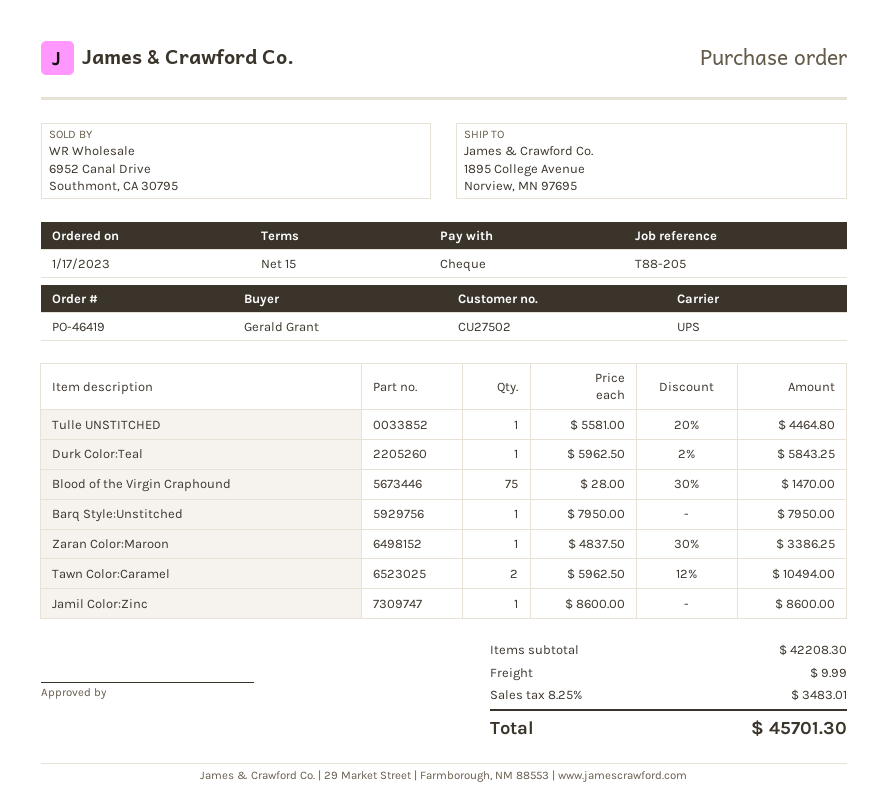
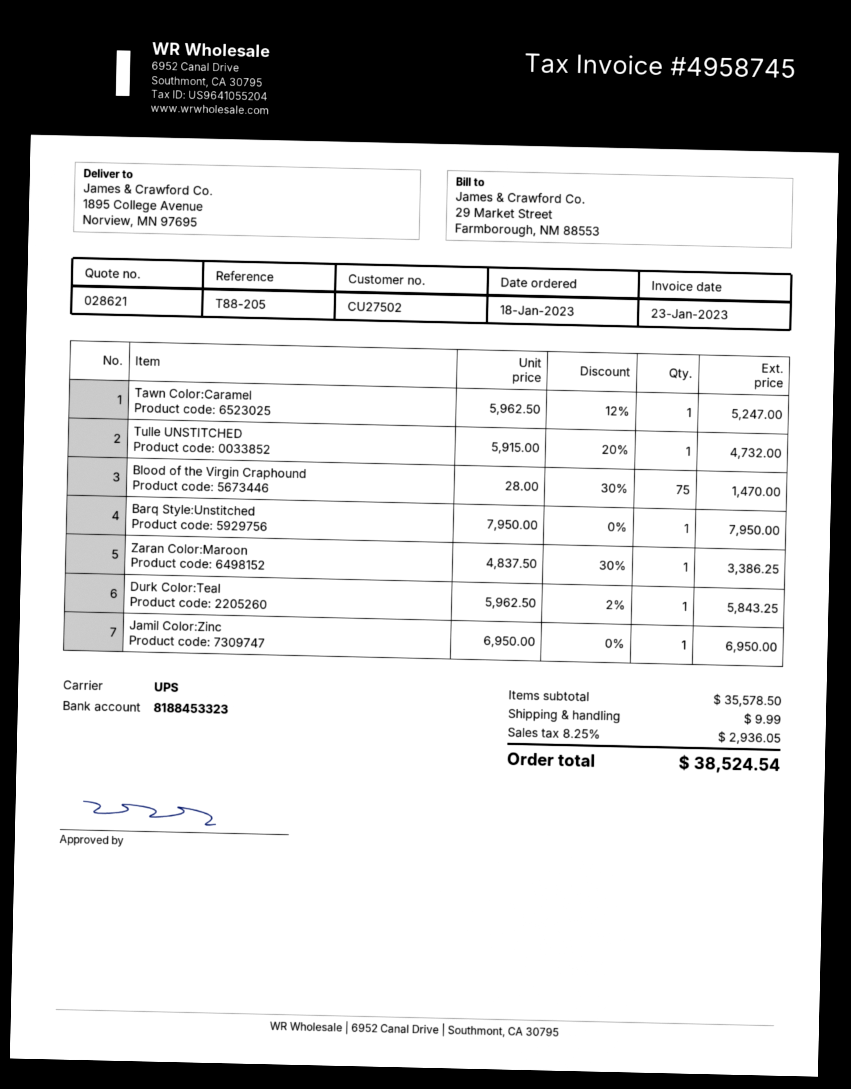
order date: 2023-01-17 -> 2023-01-18
Tulle UNSTITCHED: 1 x 5581.00 - 20% = 4464.80 -> 1 x 5915.00 - 20% = 4732.00
Tawn Color:Caramel: 2 x 5962.50 - 12% = 10494.00 -> 1 x 5962.50 - 12% = 5247.00
Jamil Color:Zinc: 1 x 8600.00 = 8600.00 -> 1 x 6950.00 = 6950.00
subtotal: 42208.30 -> 35578.50
tax: 8.25% = 3483.01 -> 8.25% = 2936.05
total: 45701.30 -> 38524.54

